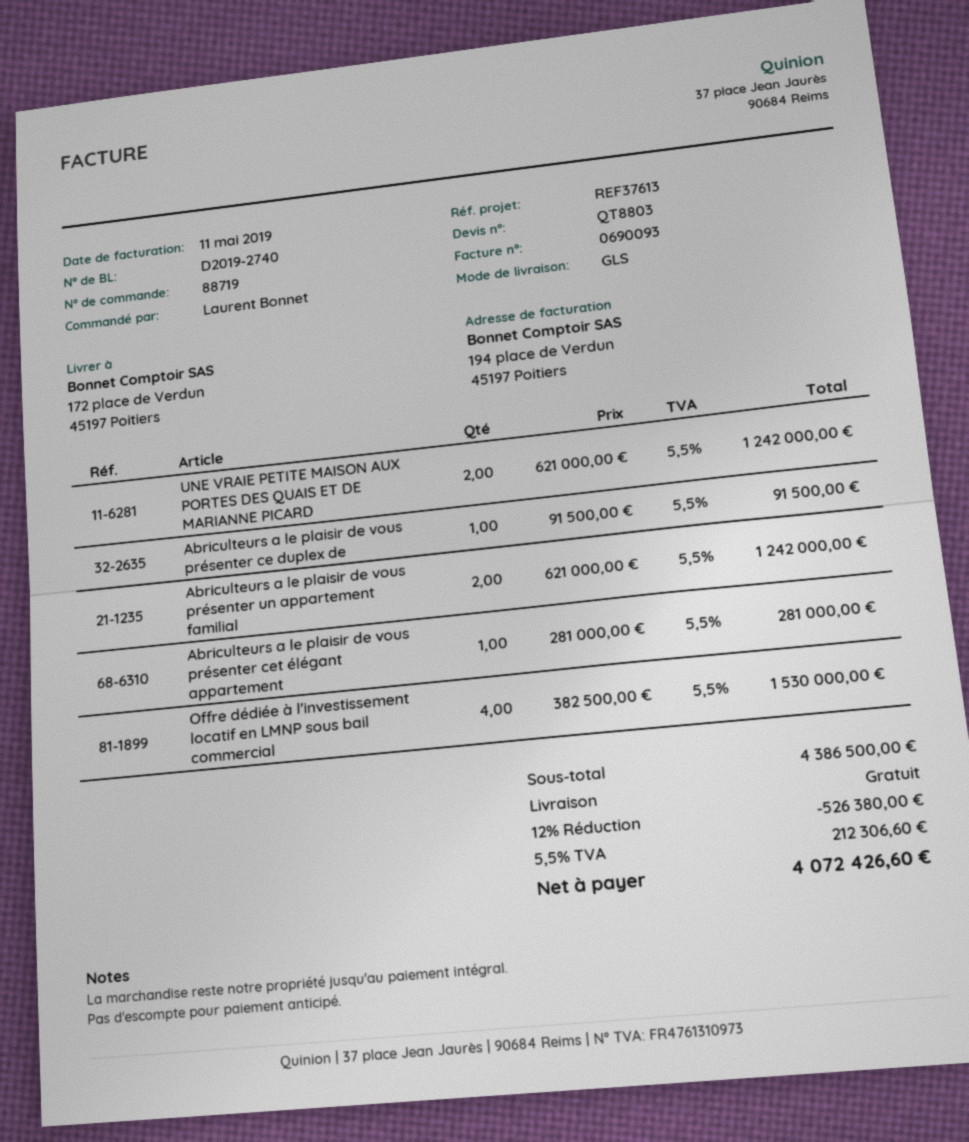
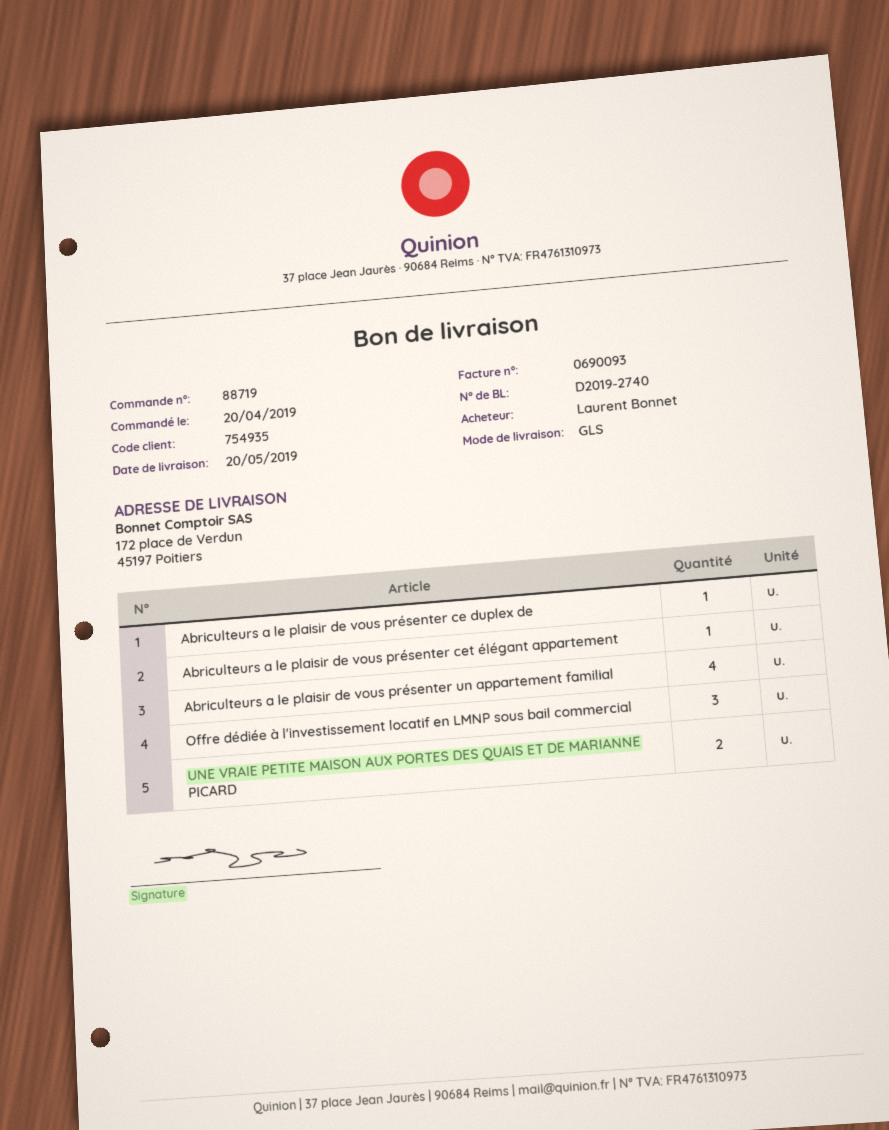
Abriculteurs a le plaisir de vous présenter un appartement familial: 2 -> 4
Offre dédiée à l'investissement locatif en LMNP sous bail commercial: 4 -> 3

